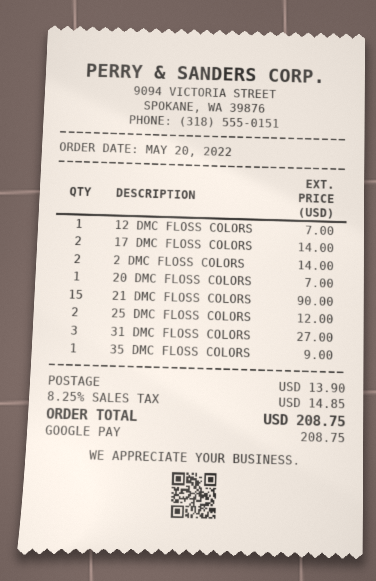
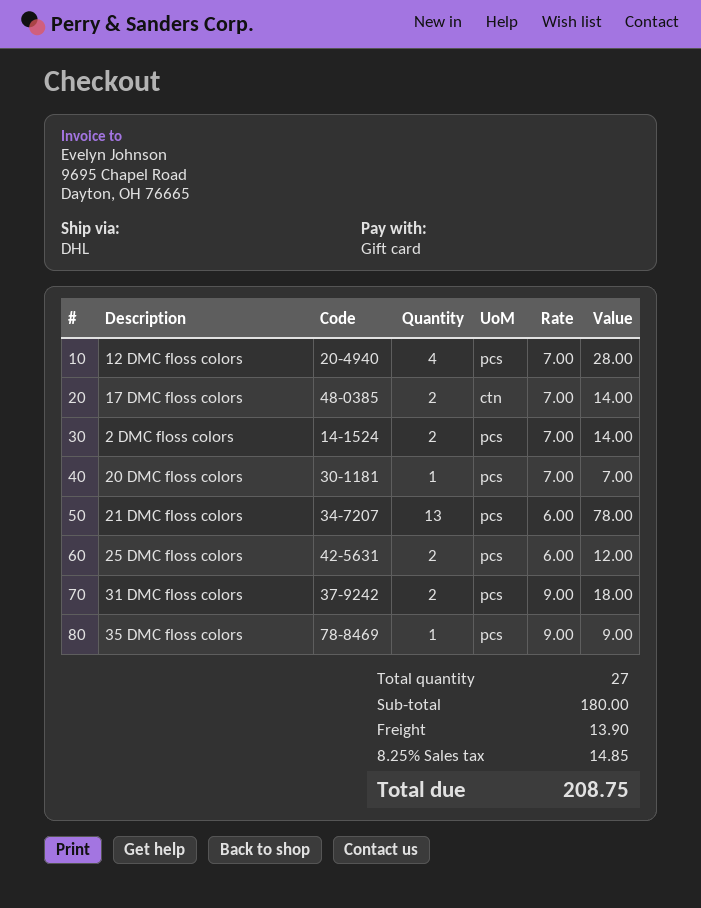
payment method: Google Pay -> gift card
12 DMC FLOSS COLORS: 1 for 7.00 -> 4 for 28.00
21 DMC FLOSS COLORS: 15 for 90.00 -> 13 for 78.00
31 DMC FLOSS COLORS: 3 for 27.00 -> 2 for 18.00

